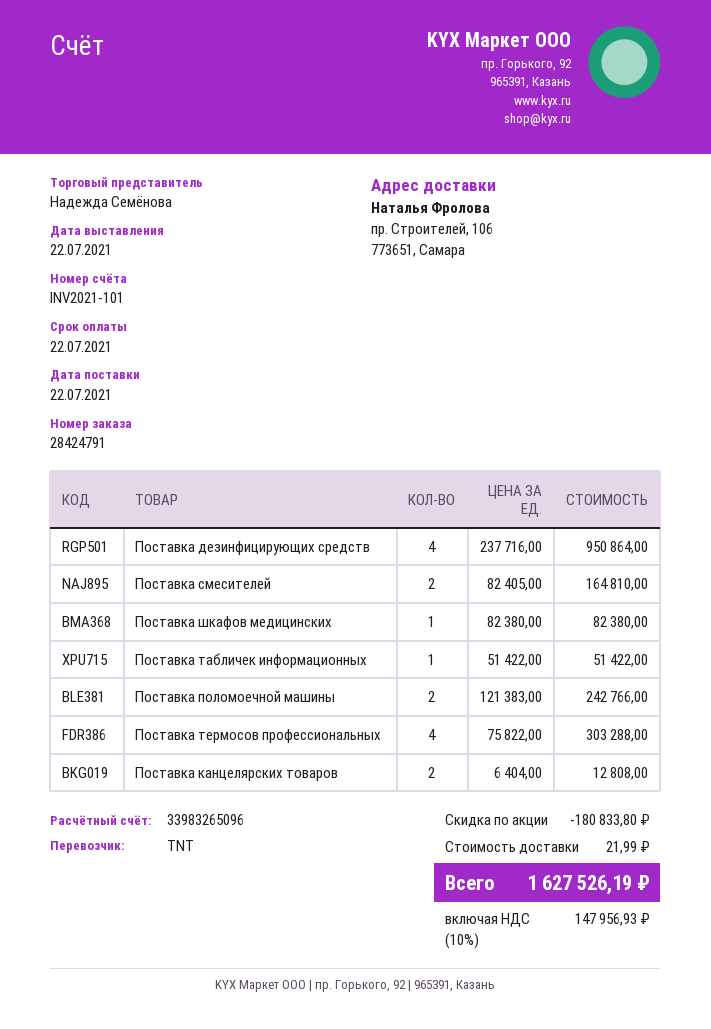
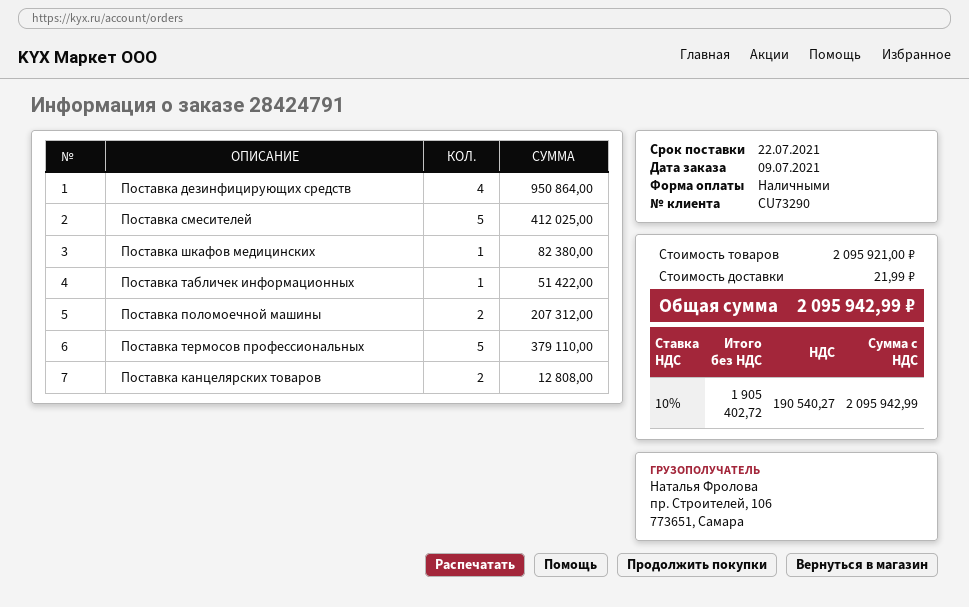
Поставка смесителей: 2 for 164810.00 -> 5 for 412025.00
Поставка поломоечной машины: 2 for 242766.00 -> 2 for 207312.00
Поставка термосов профессиональных: 4 for 303288.00 -> 5 for 379110.00
discount: 180833.80 -> none
tax: 10% = 147956.93 -> 10% = 190540.27
total: 1627526.19 -> 2095942.99

